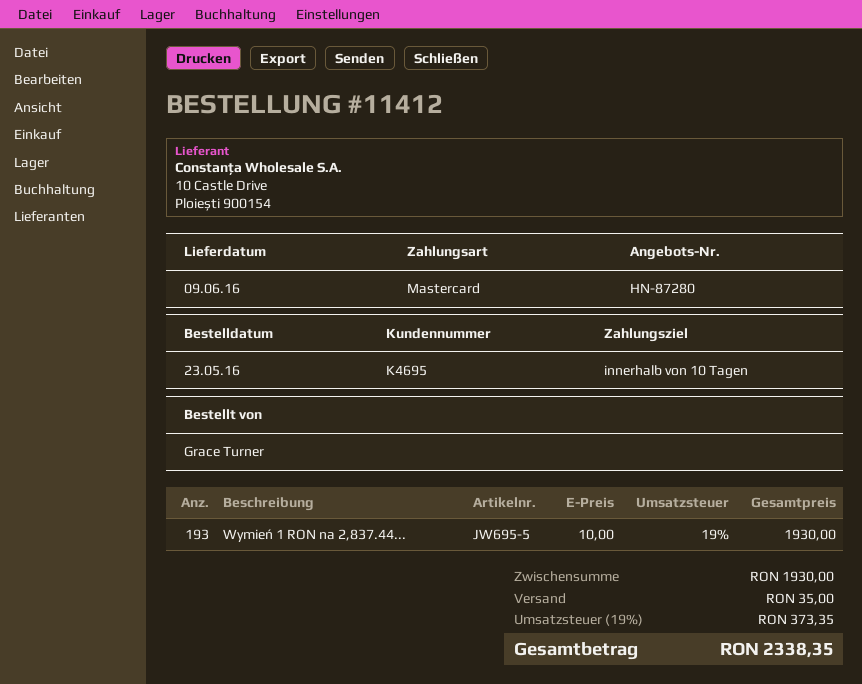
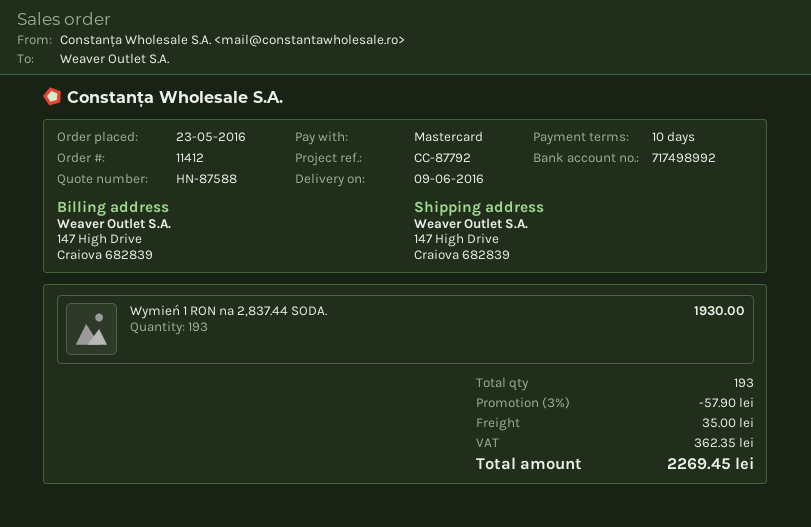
quote number: HN-87280 -> HN-87588
discount: none -> 3% = 57.90
tax: 373.35 -> 362.35
total: 2338.35 -> 2269.45

